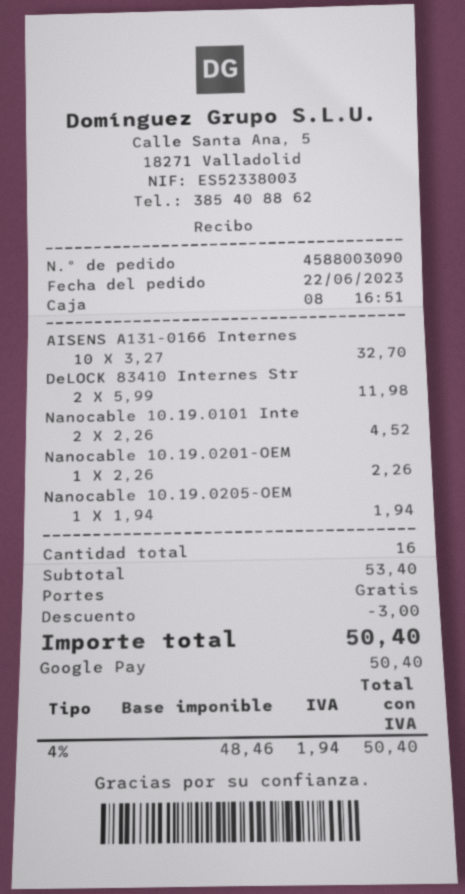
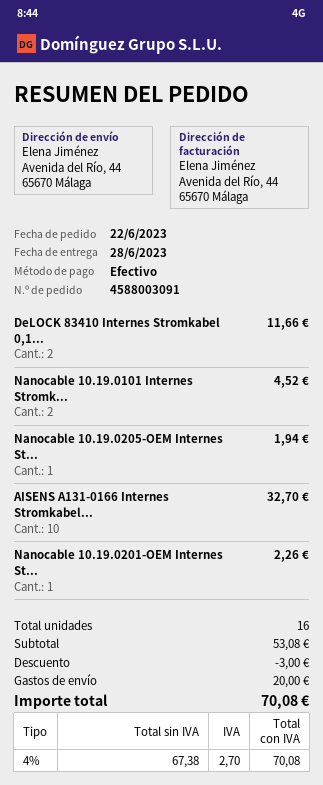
order number: 4588003090 -> 4588003091
payment method: Google Pay -> cash
DeLOCK 83410 Internes Str: 2 for 11.98 -> 2 for 11.66
subtotal: 53.40 -> 53.08
shipping: 0.00 -> 20.00
net: 48.46 -> 67.38
tax: 4% = 1.94 -> 4% = 2.70
total: 50.40 -> 70.08

